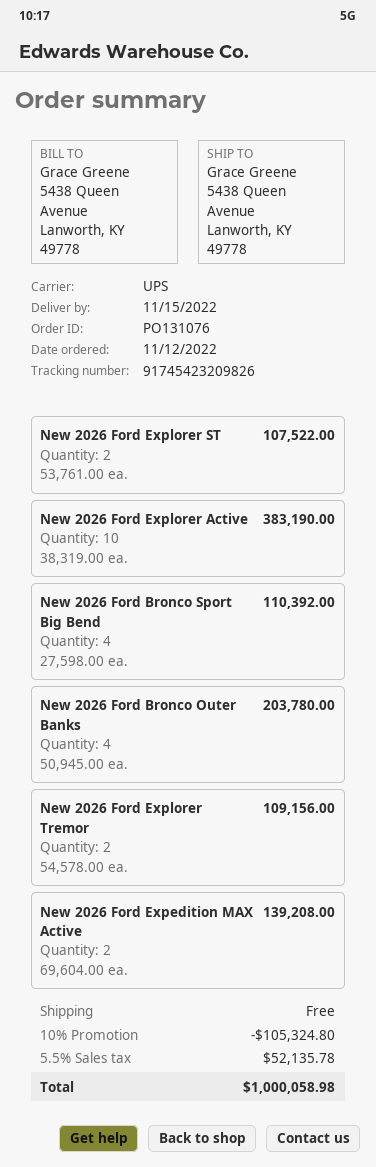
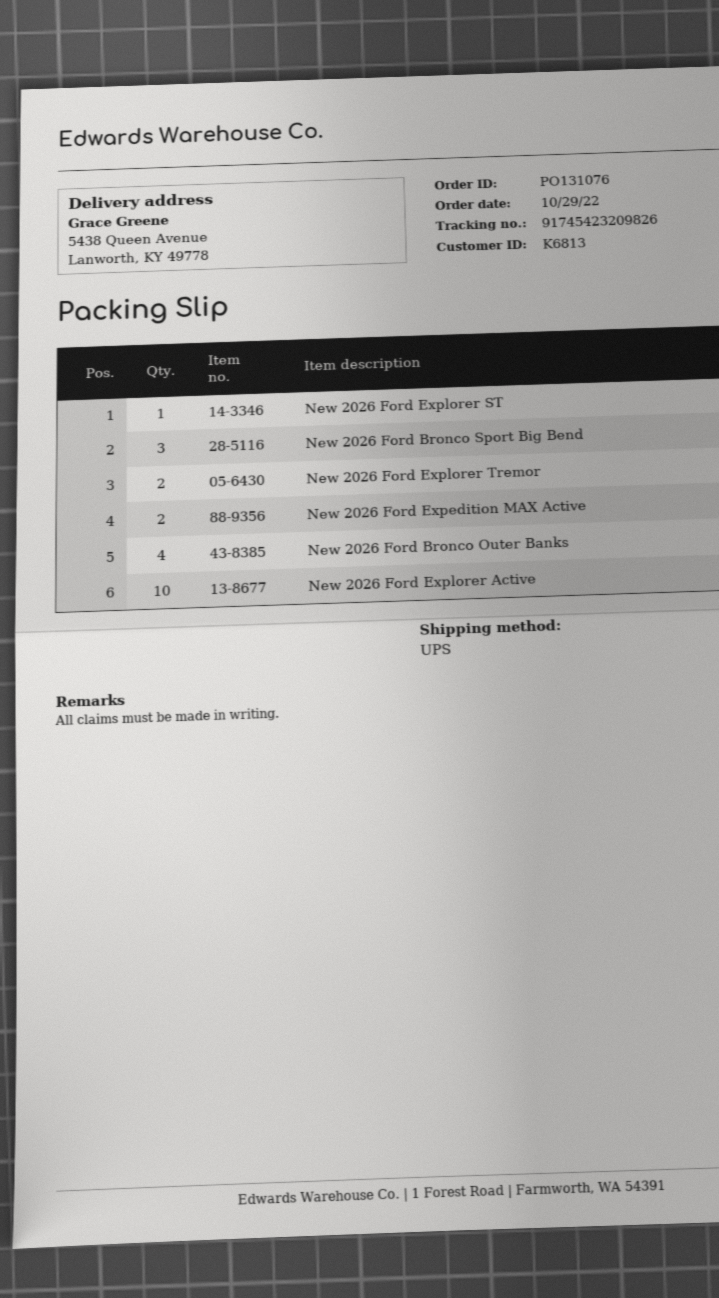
order date: 2022-11-12 -> 2022-10-29
New 2026 Ford Explorer ST: 2 -> 1
New 2026 Ford Bronco Sport Big Bend: 4 -> 3

